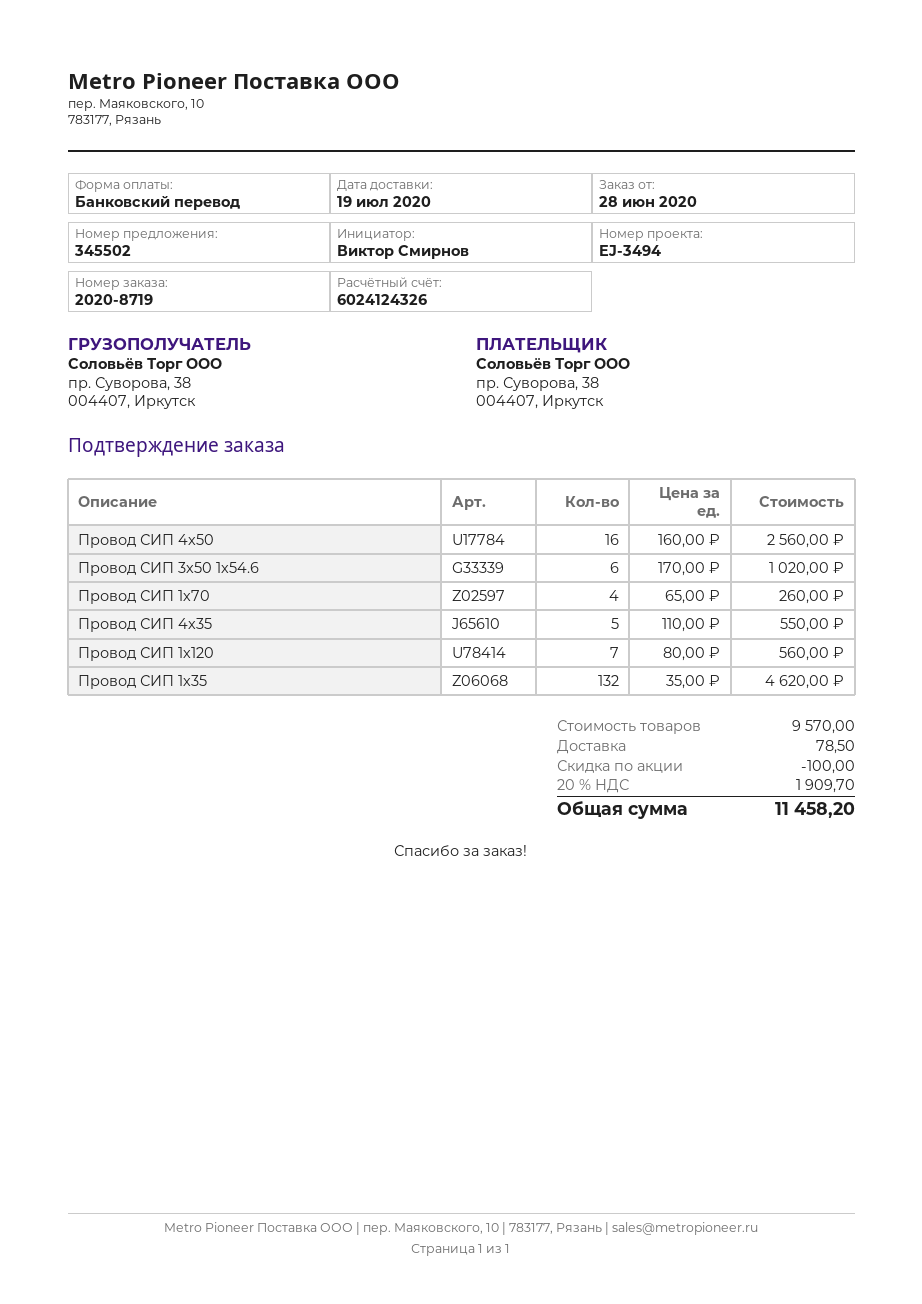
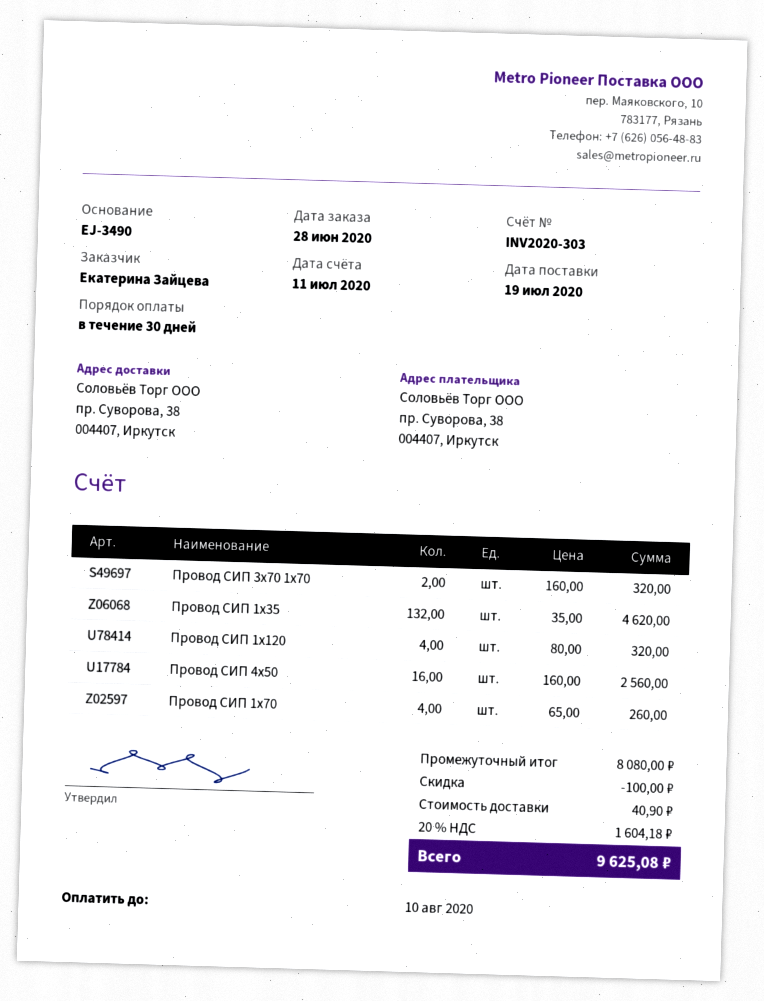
reference: EJ-3494 -> EJ-3490
ordered by: Виктор Смирнов -> Екатерина Зайцева
Провод СИП 3х50 1х54.6: 6 x 170.00 = 1020.00 -> none
Провод СИП 4х35: 5 x 110.00 = 550.00 -> none
Провод СИП 1х120: 7 x 80.00 = 560.00 -> 4 x 80.00 = 320.00
Провод СИП 3х70 1х70: none -> 2 x 160.00 = 320.00
subtotal: 9570.00 -> 8080.00
shipping: 78.50 -> 40.90
tax: 20% = 1909.70 -> 20% = 1604.18
total: 11458.20 -> 9625.08

